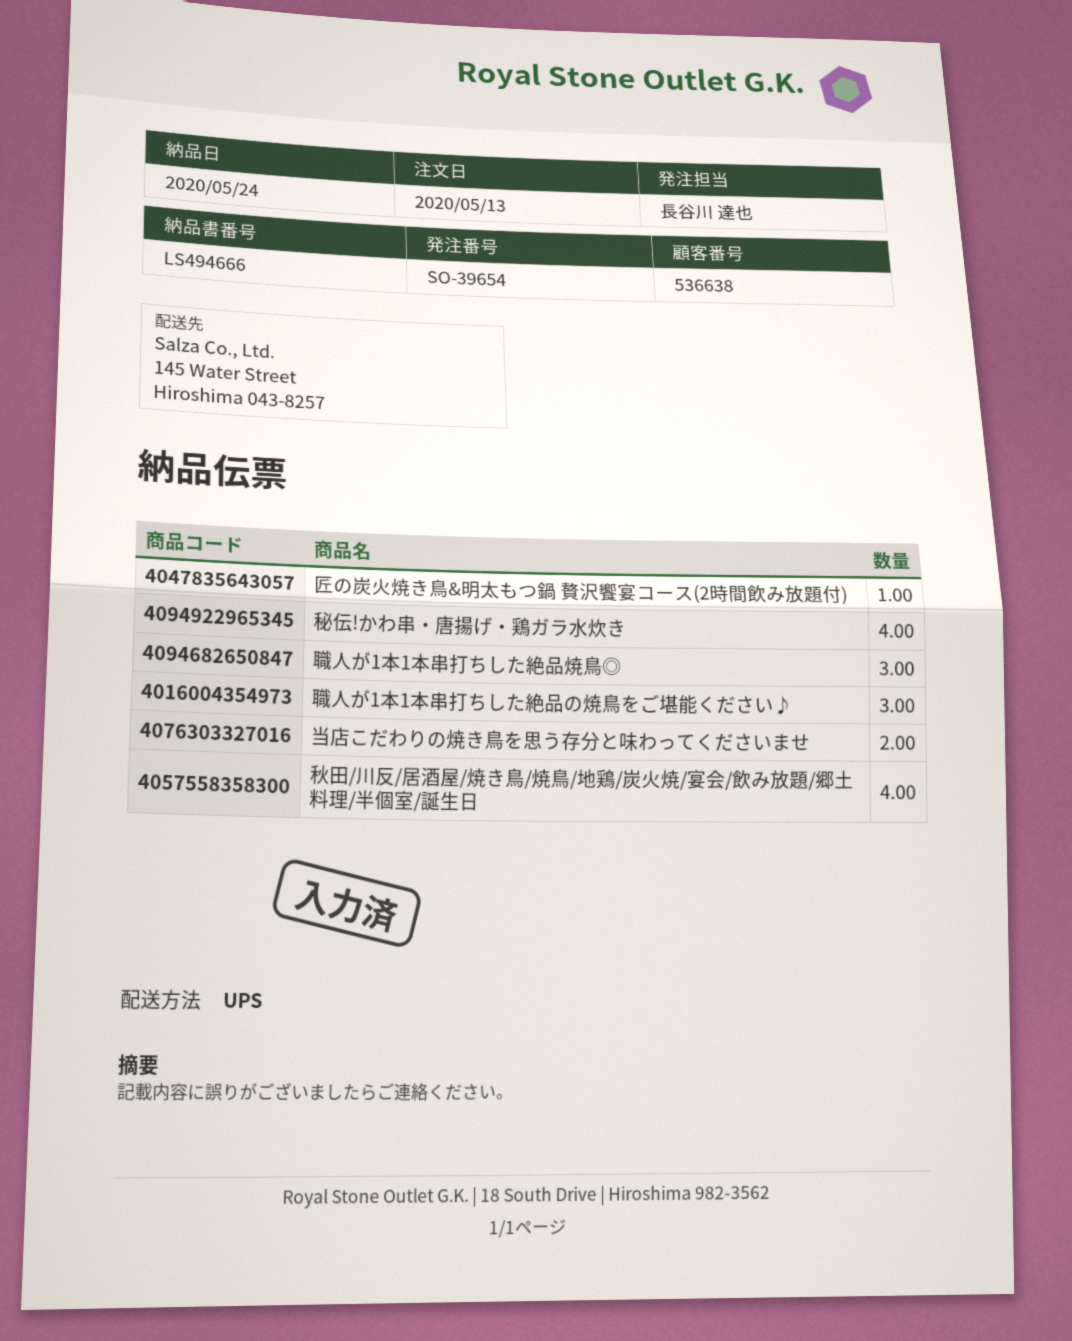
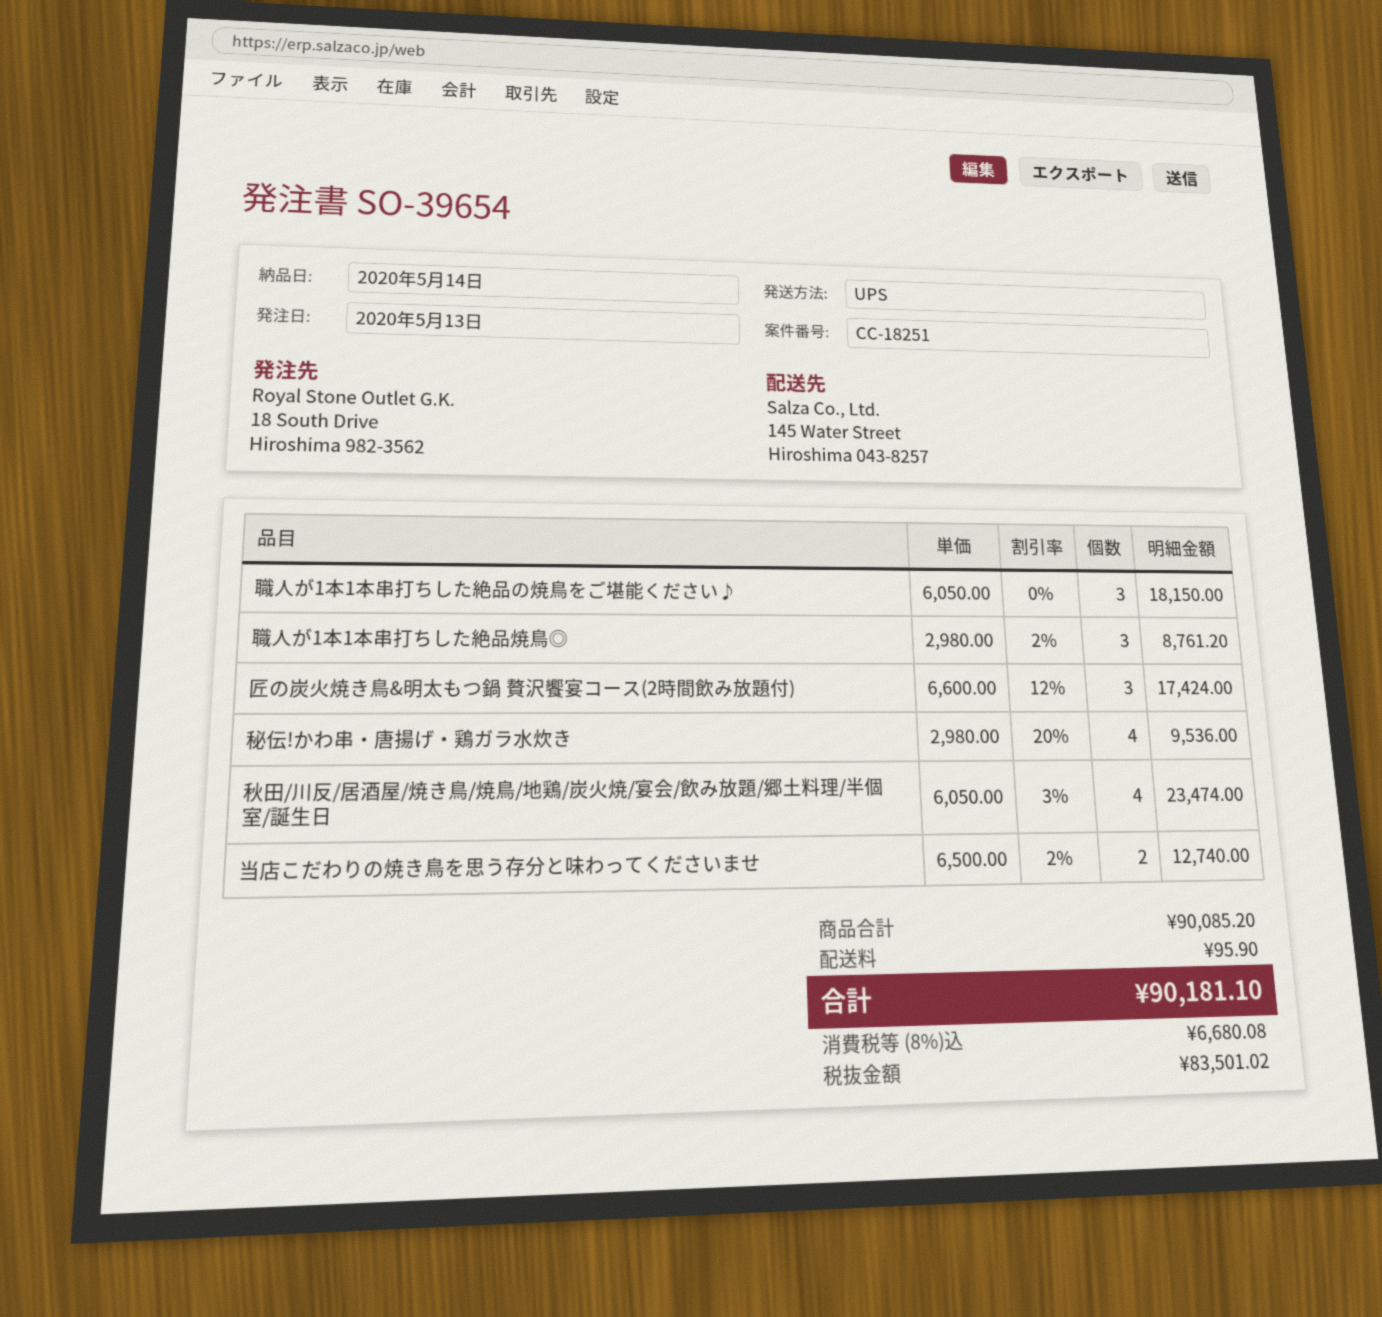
delivery date: 2020-05-24 -> 2020-05-14
匠の炭火焼き鳥&明太もつ鍋 贅沢饗宴コース(2時間飲み放題付): 1 -> 3

